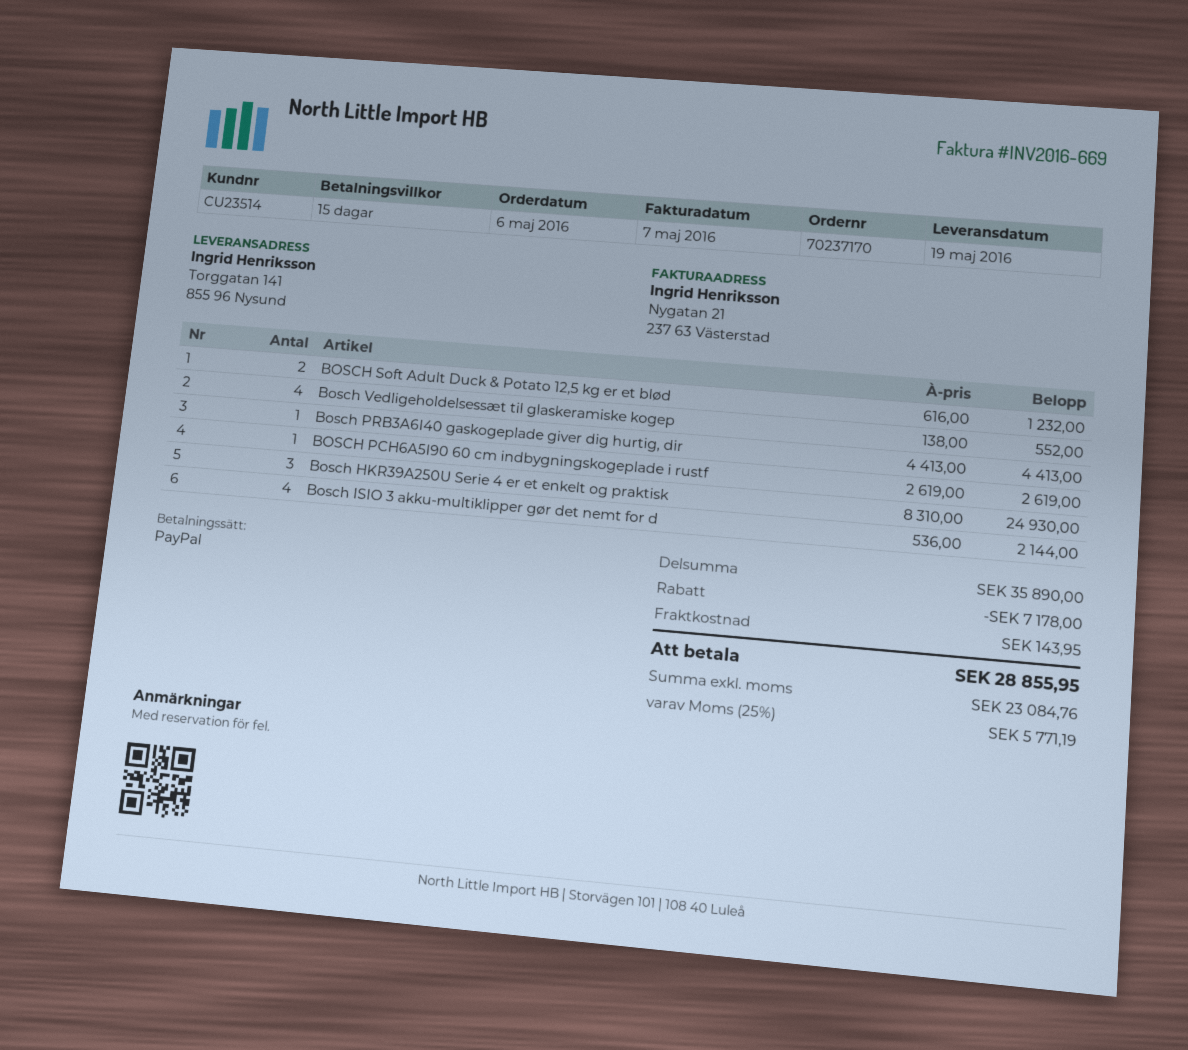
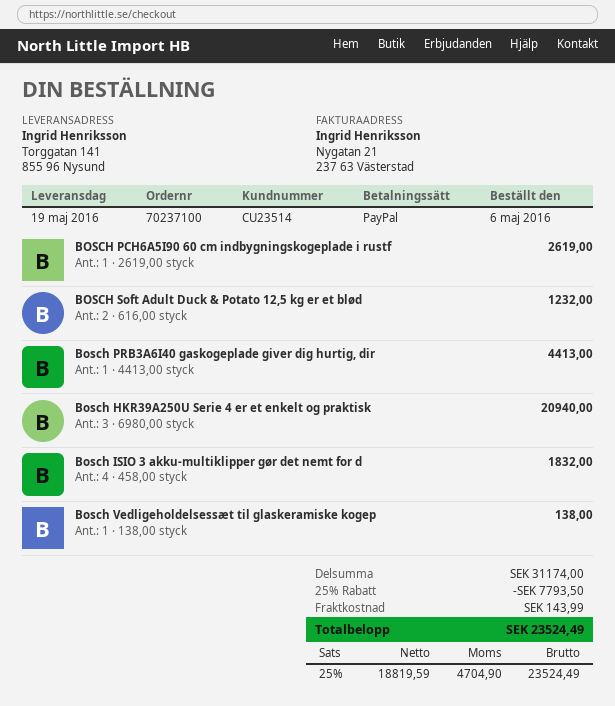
order number: 70237170 -> 70237100
Bosch Vedligeholdelsessæt til glaskeramiske kogep: 4 x 138.00 = 552.00 -> 1 x 138.00 = 138.00
Bosch HKR39A250U Serie 4 er et enkelt og praktisk: 3 x 8310.00 = 24930.00 -> 3 x 6980.00 = 20940.00
Bosch ISIO 3 akku-multiklipper gør det nemt for d: 4 x 536.00 = 2144.00 -> 4 x 458.00 = 1832.00
subtotal: 35890.00 -> 31174.00
discount: 7178.00 -> 7793.50
shipping: 143.95 -> 143.99
net: 23084.76 -> 18819.59
tax: 25% = 5771.19 -> 25% = 4704.90
total: 28855.95 -> 23524.49

